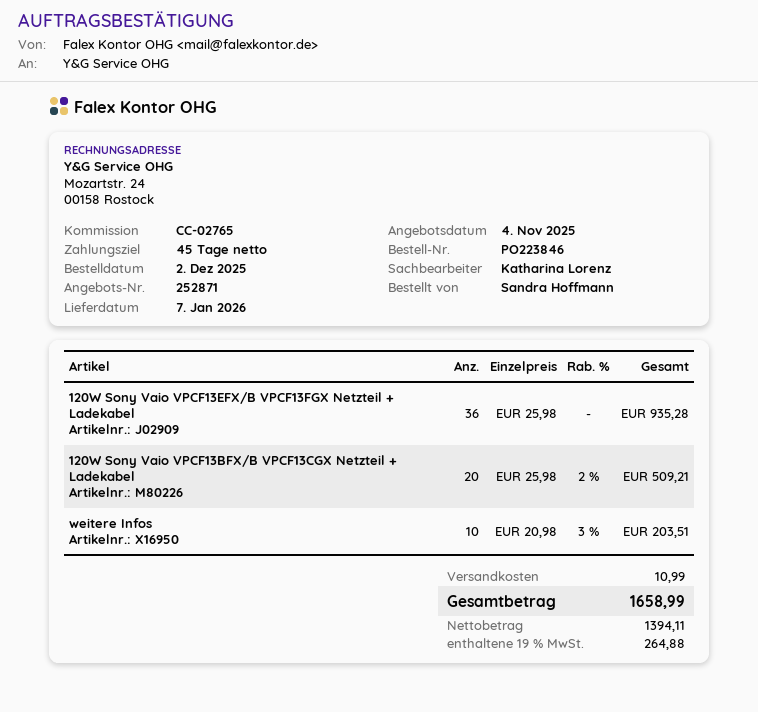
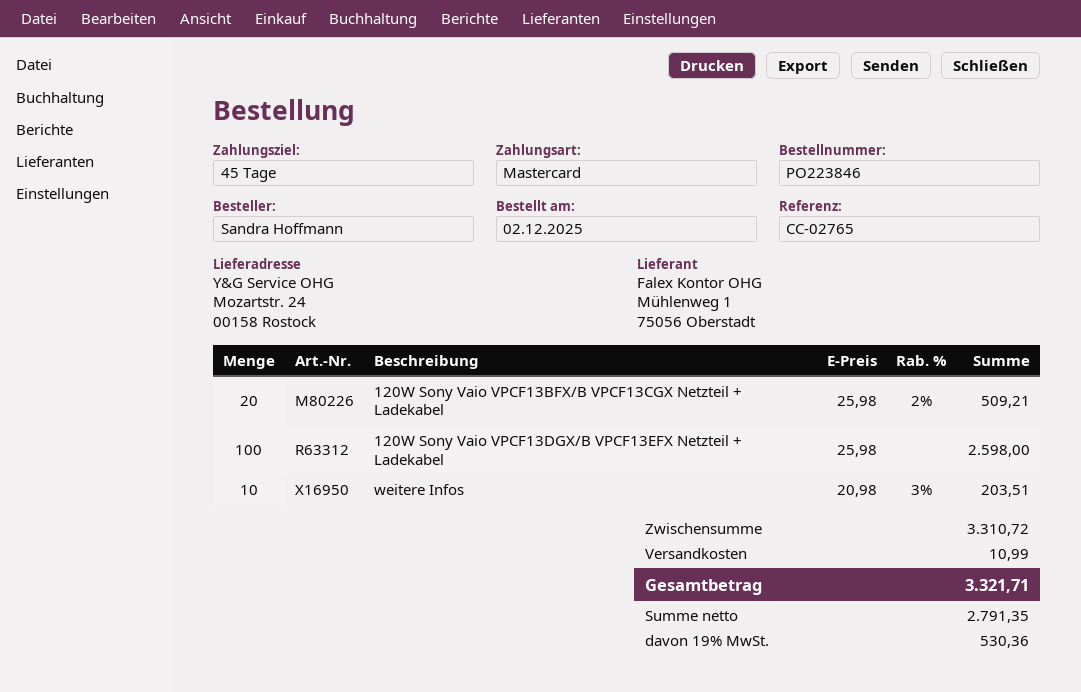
120W Sony Vaio VPCF13EFX/B VPCF13FGX Netzteil + Ladekabel: 36 x 25.98 = 935.28 -> none
120W Sony Vaio VPCF13DGX/B VPCF13EFX Netzteil + Ladekabel: none -> 100 x 25.98 = 2598.00
net: 1394.11 -> 2791.35
tax: 19% = 264.88 -> 19% = 530.36
total: 1658.99 -> 3321.71

